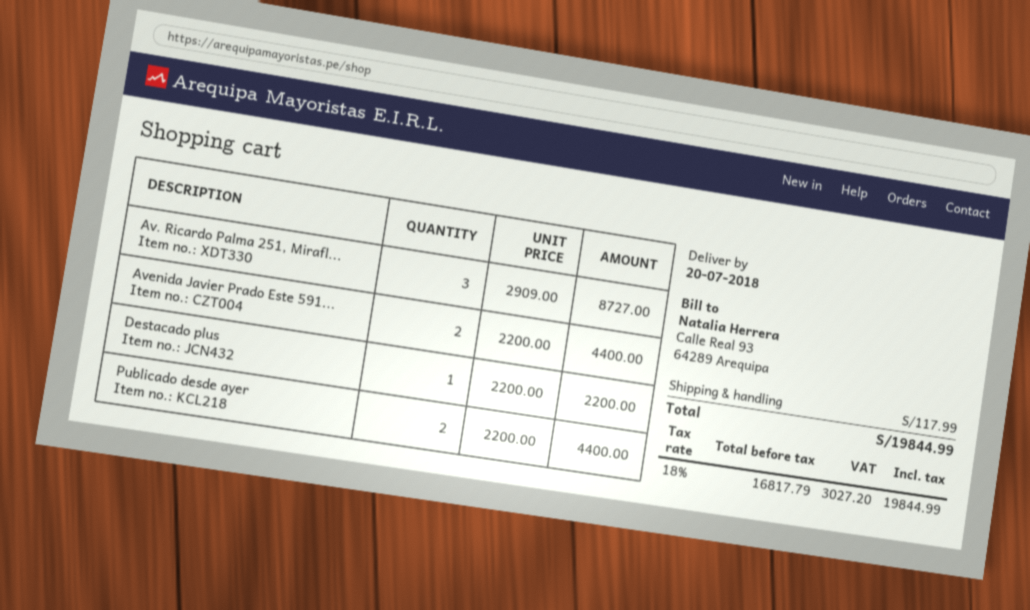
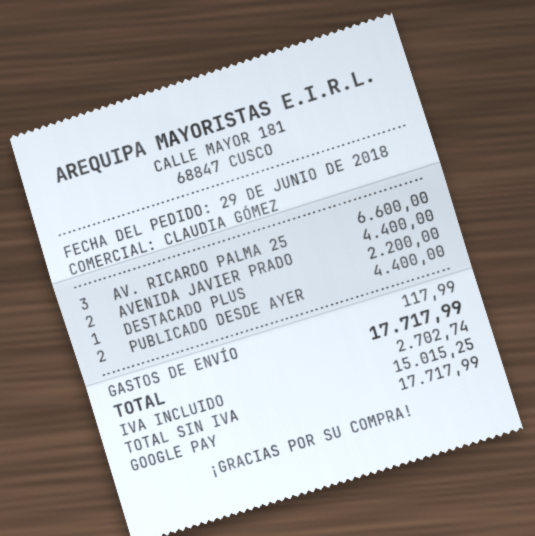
Av. Ricardo Palma 251, Mirafl...: 3 for 8727.00 -> 3 for 6600.00
net: 16817.79 -> 15015.25
tax: 3027.20 -> 2702.74
total: 19844.99 -> 17717.99

